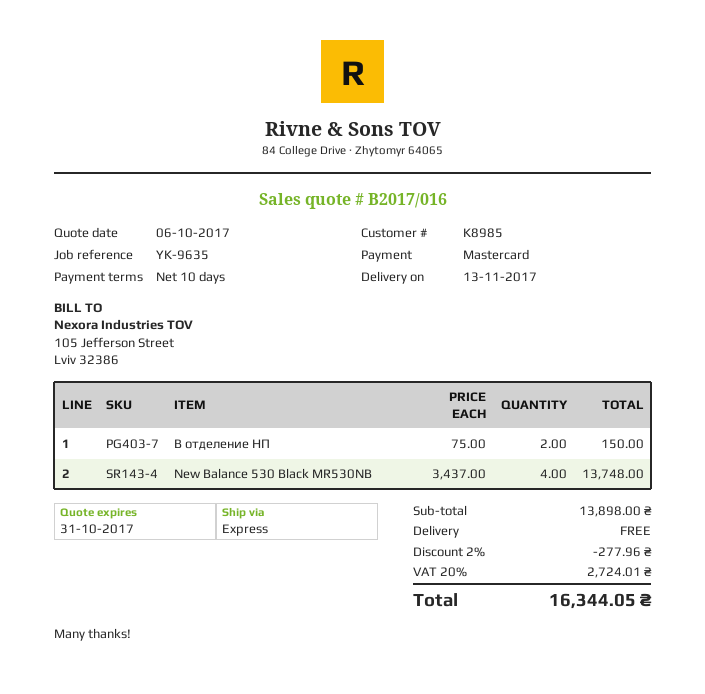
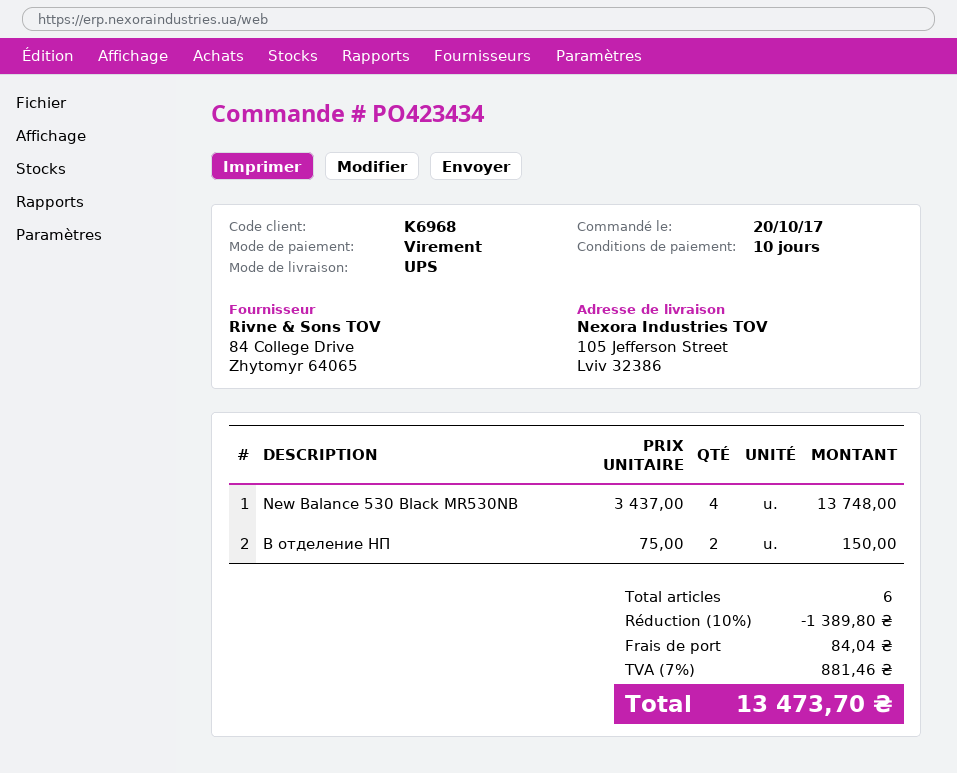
customer number: K8985 -> K6968
payment method: Mastercard -> bank transfer
shipping method: express -> UPS
discount: 2% = 277.96 -> 10% = 1389.80
shipping: 0.00 -> 84.04
tax: 20% = 2724.01 -> 7% = 881.46
total: 16344.05 -> 13473.70

